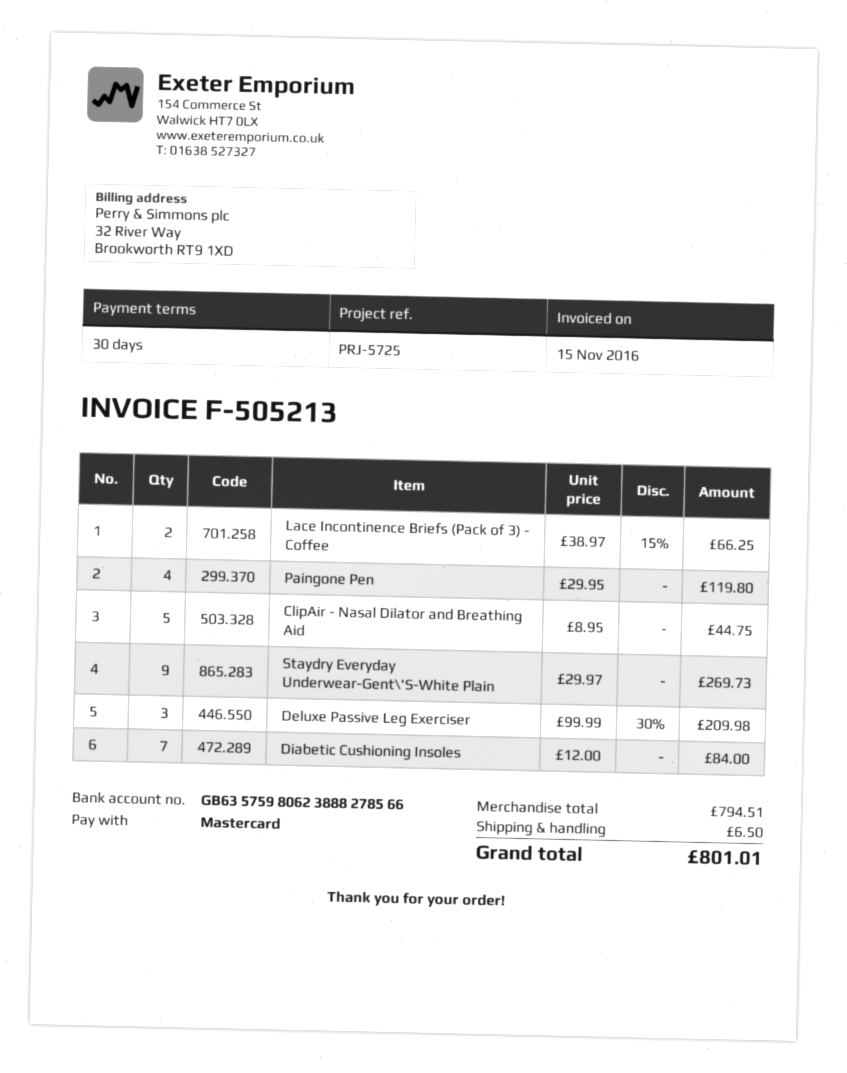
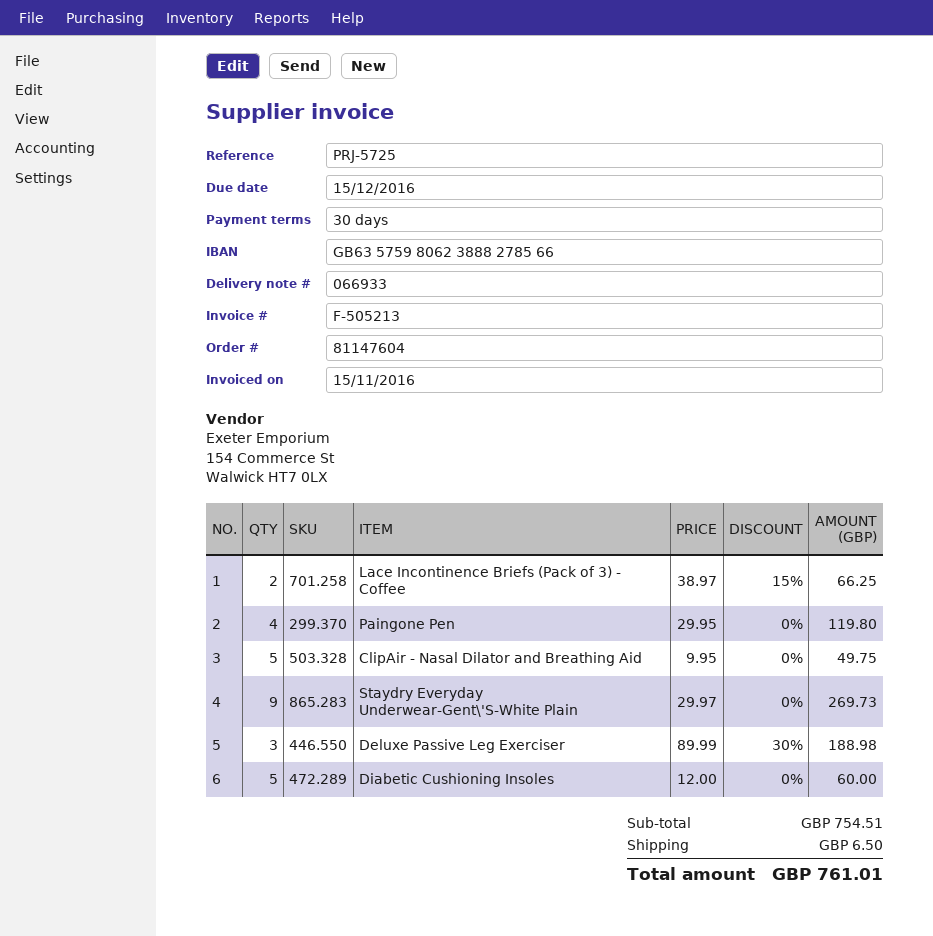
ClipAir - Nasal Dilator and Breathing Aid: 5 x 8.95 = 44.75 -> 5 x 9.95 = 49.75
Deluxe Passive Leg Exerciser: 3 x 99.99 - 30% = 209.98 -> 3 x 89.99 - 30% = 188.98
Diabetic Cushioning Insoles: 7 x 12.00 = 84.00 -> 5 x 12.00 = 60.00
subtotal: 794.51 -> 754.51
total: 801.01 -> 761.01

